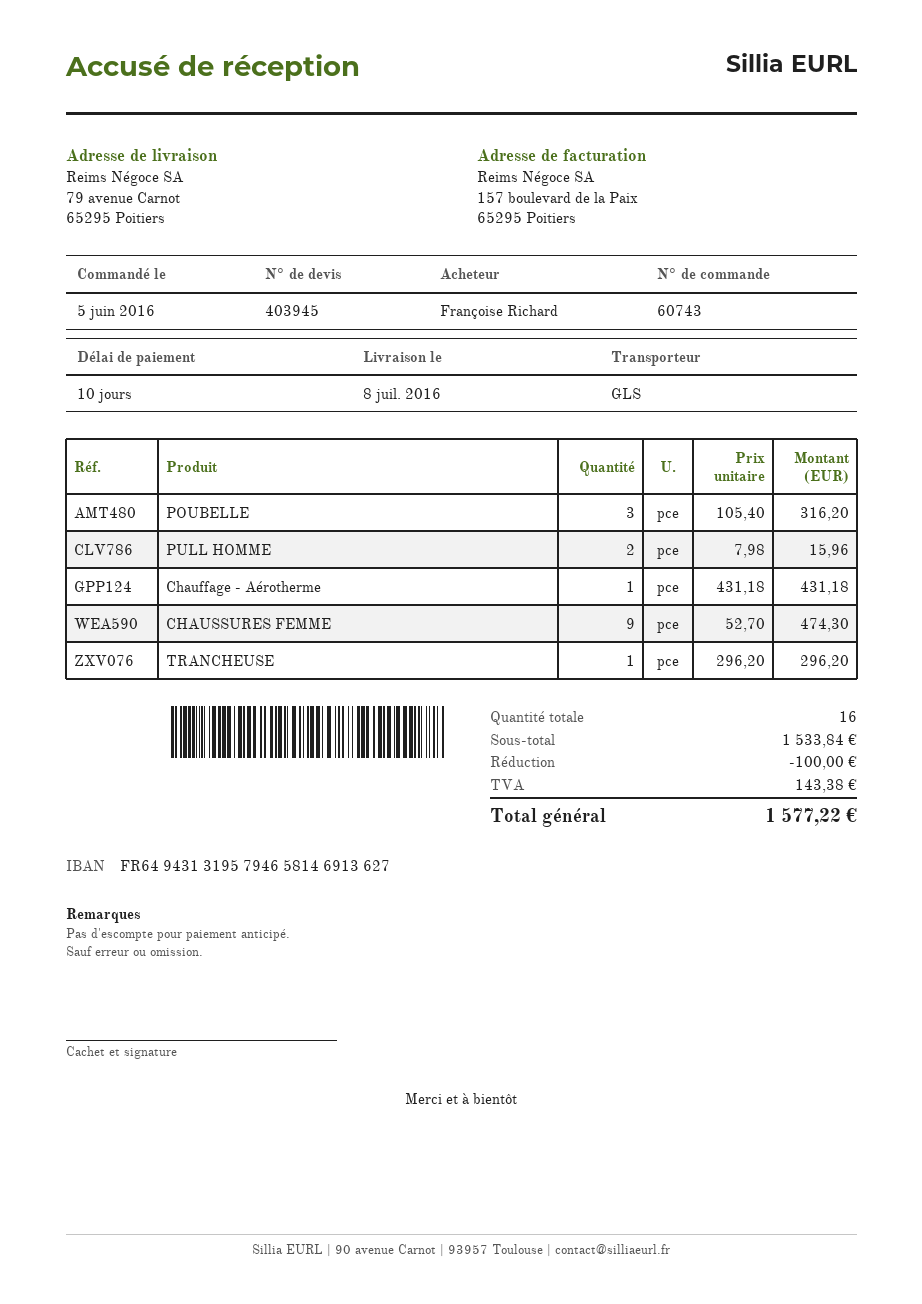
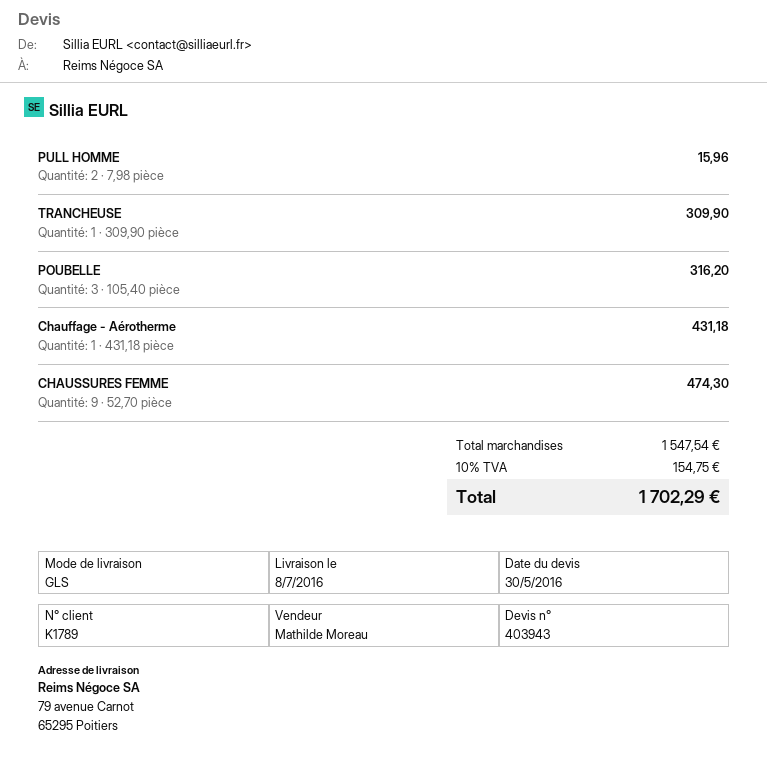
quote number: 403945 -> 403943
TRANCHEUSE: 1 x 296.20 = 296.20 -> 1 x 309.90 = 309.90
subtotal: 1533.84 -> 1547.54
discount: 100.00 -> none
tax: 143.38 -> 154.75
total: 1577.22 -> 1702.29

